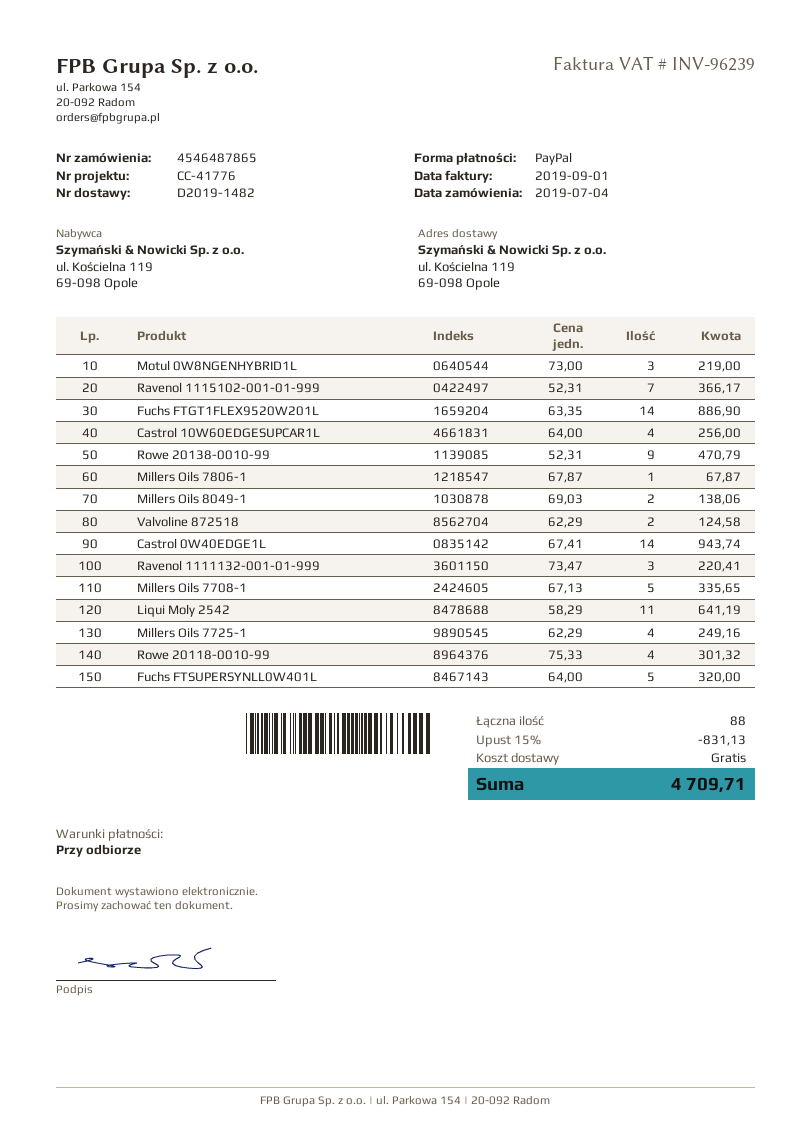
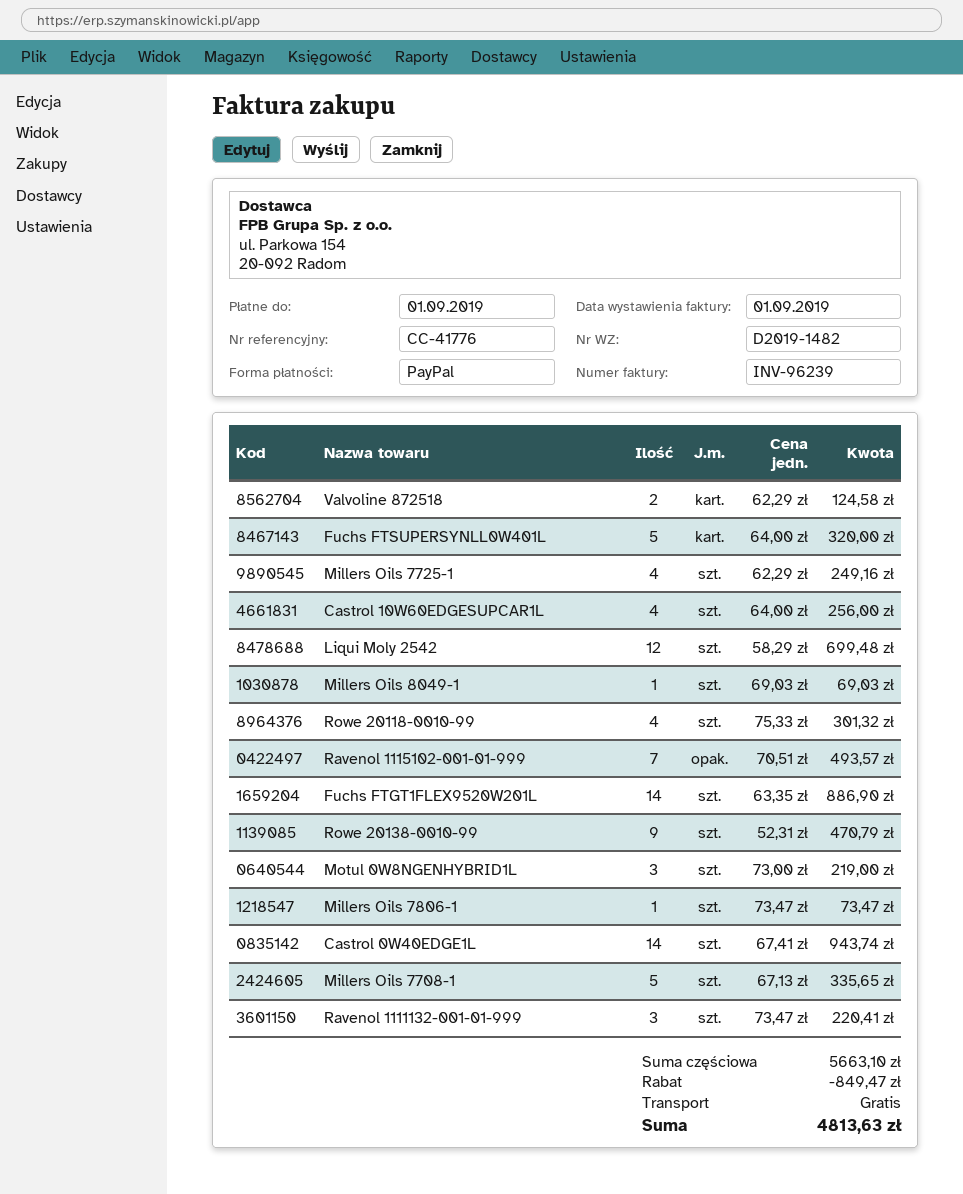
Ravenol 1115102-001-01-999: 7 x 52.31 = 366.17 -> 7 x 70.51 = 493.57
Millers Oils 7806-1: 1 x 67.87 = 67.87 -> 1 x 73.47 = 73.47
Millers Oils 8049-1: 2 x 69.03 = 138.06 -> 1 x 69.03 = 69.03
Liqui Moly 2542: 11 x 58.29 = 641.19 -> 12 x 58.29 = 699.48
discount: 831.13 -> 849.47
total: 4709.71 -> 4813.63

